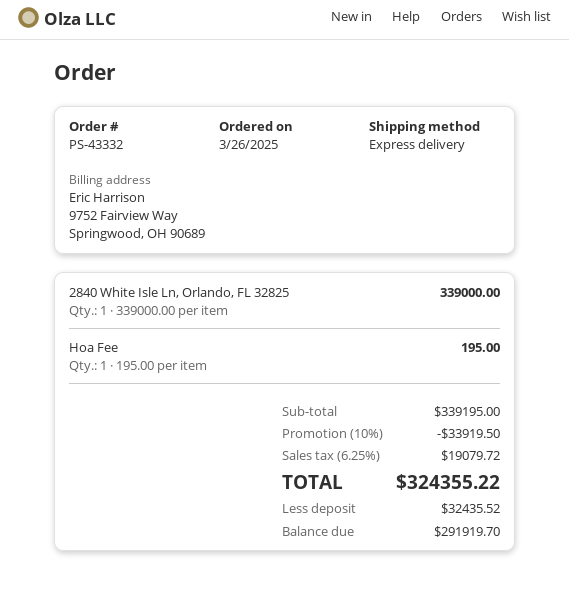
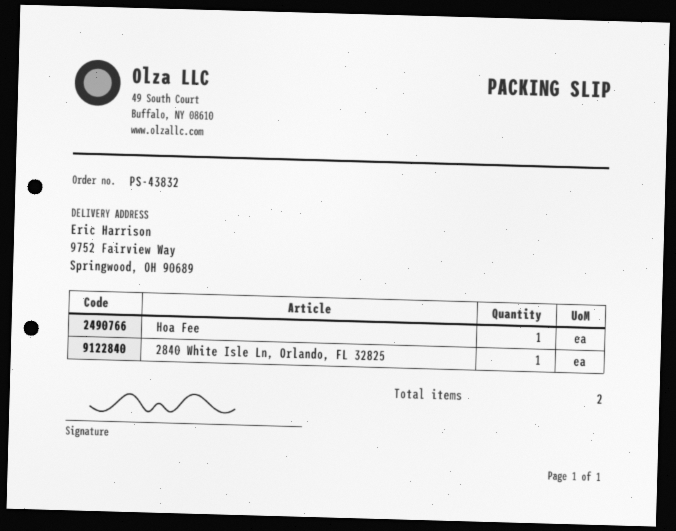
order number: PS-43332 -> PS-43832

